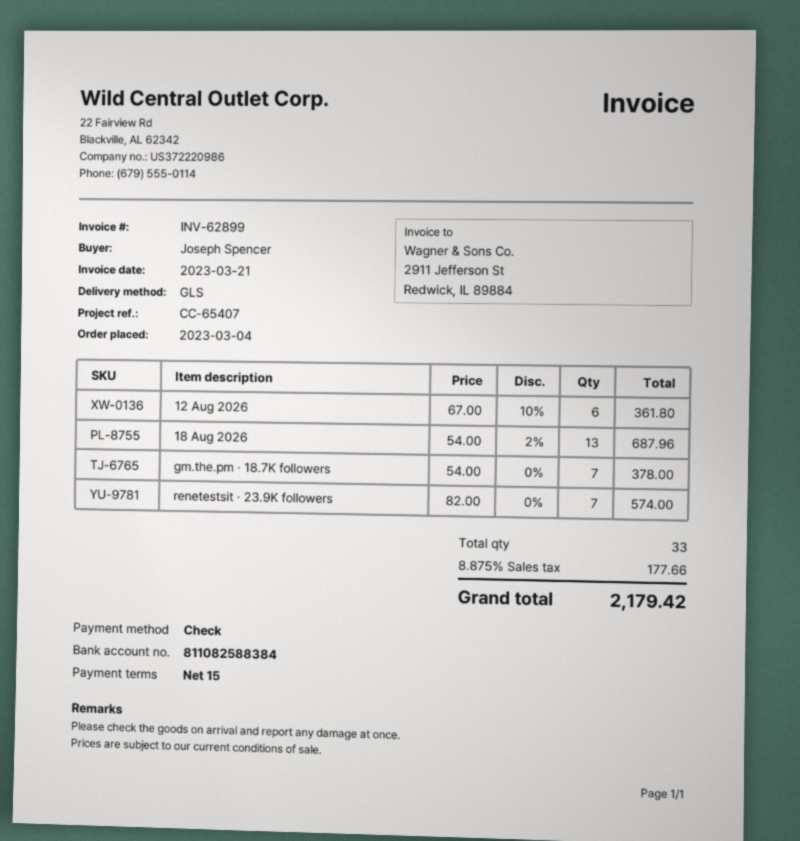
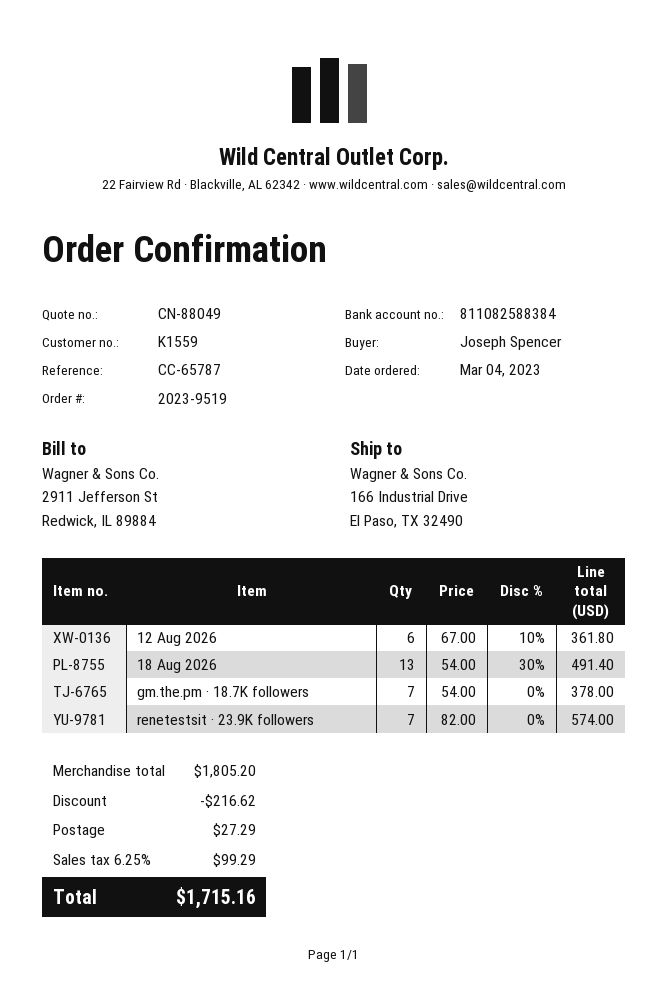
reference: CC-65407 -> CC-65787
18 Aug 2026: 13 x 54.00 - 2% = 687.96 -> 13 x 54.00 - 30% = 491.40
discount: none -> 216.62
shipping: none -> 27.29
tax: 8.875% = 177.66 -> 6.25% = 99.29
total: 2179.42 -> 1715.16

